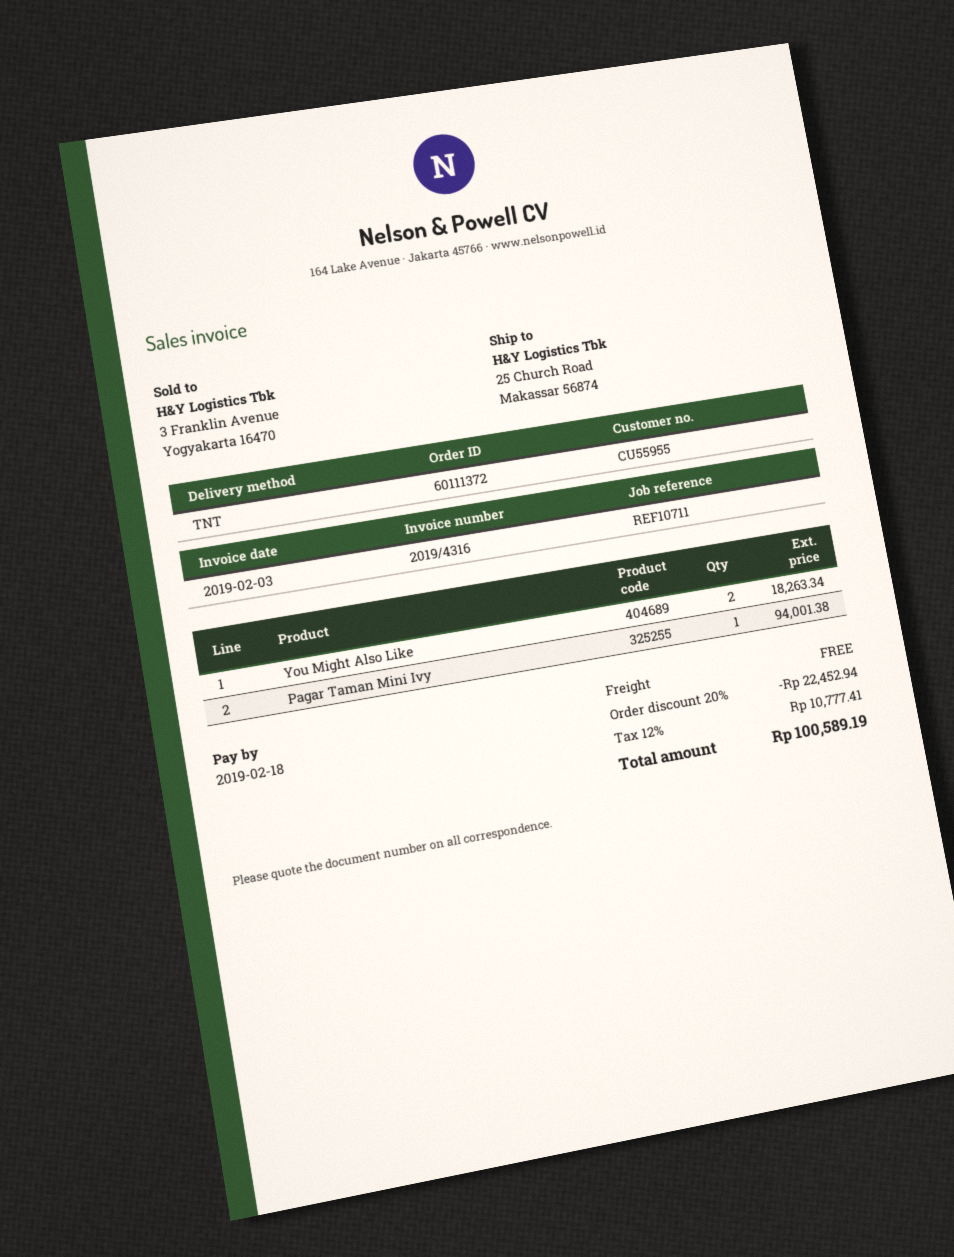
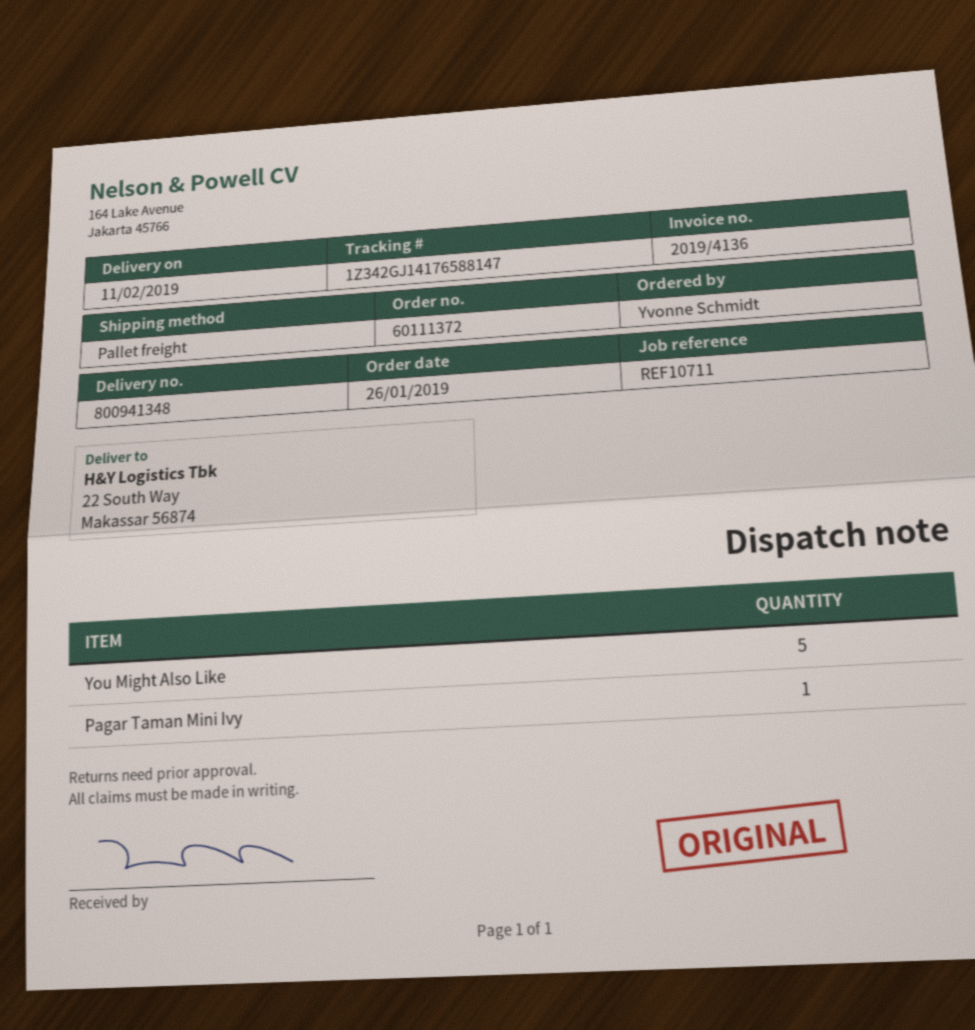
invoice number: 2019/4316 -> 2019/4136
shipping method: TNT -> pallet freight
ship to: 25 Church Road, Makassar 56874 -> 22 South Way, Makassar 56874
You Might Also Like: 2 -> 5

